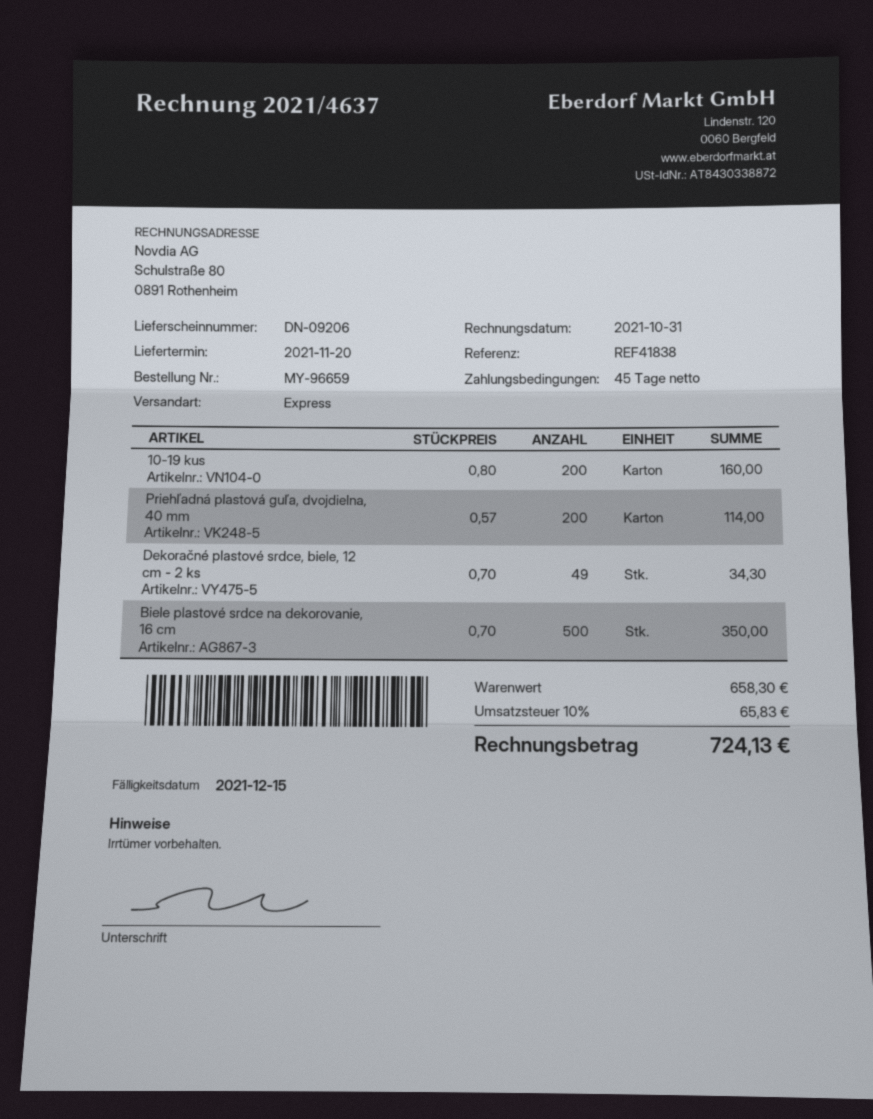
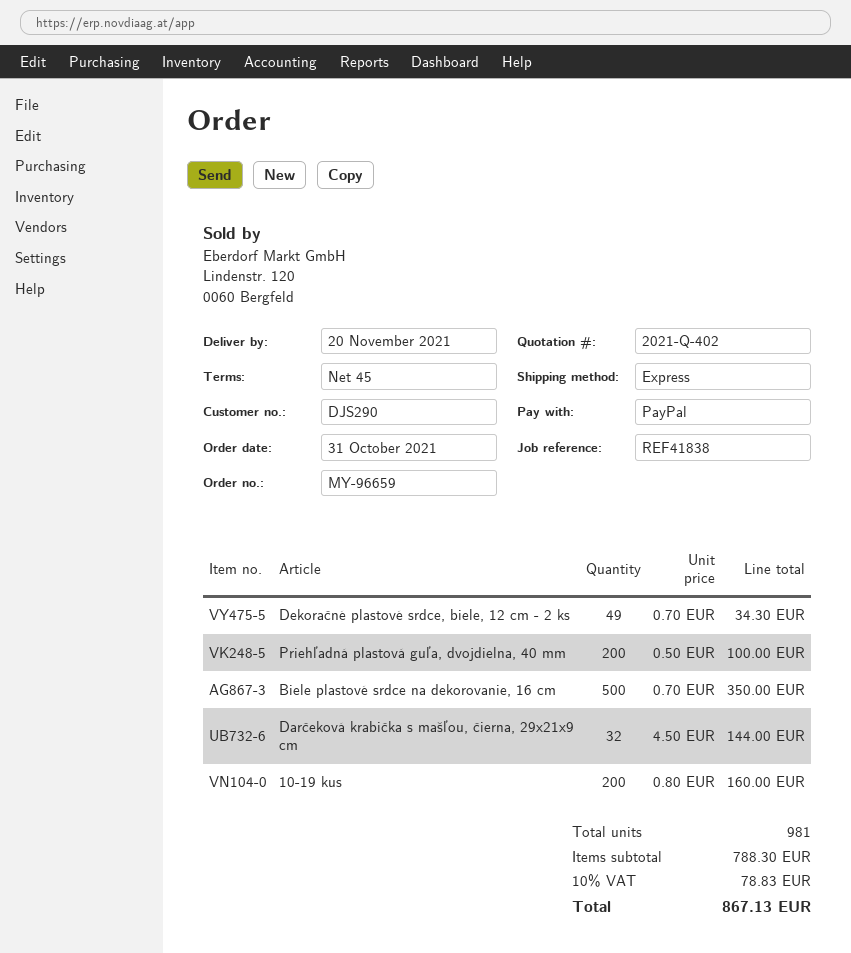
Priehľadná plastová guľa, dvojdielna, 40 mm: 200 x 0.57 = 114.00 -> 200 x 0.50 = 100.00
Darčeková krabička s mašľou, čierna, 29x21x9 cm: none -> 32 x 4.50 = 144.00
subtotal: 658.30 -> 788.30
tax: 10% = 65.83 -> 10% = 78.83
total: 724.13 -> 867.13

